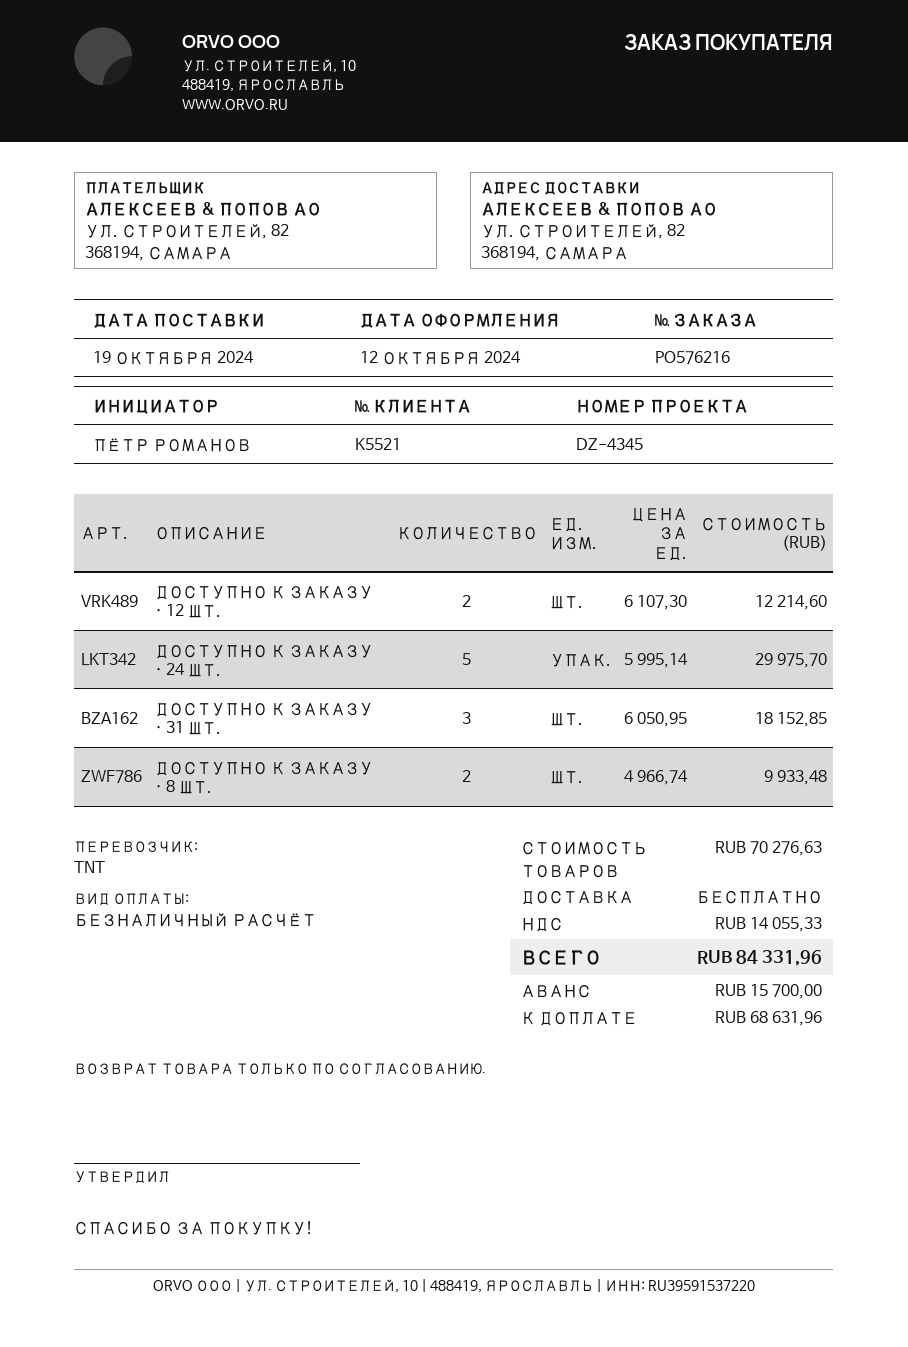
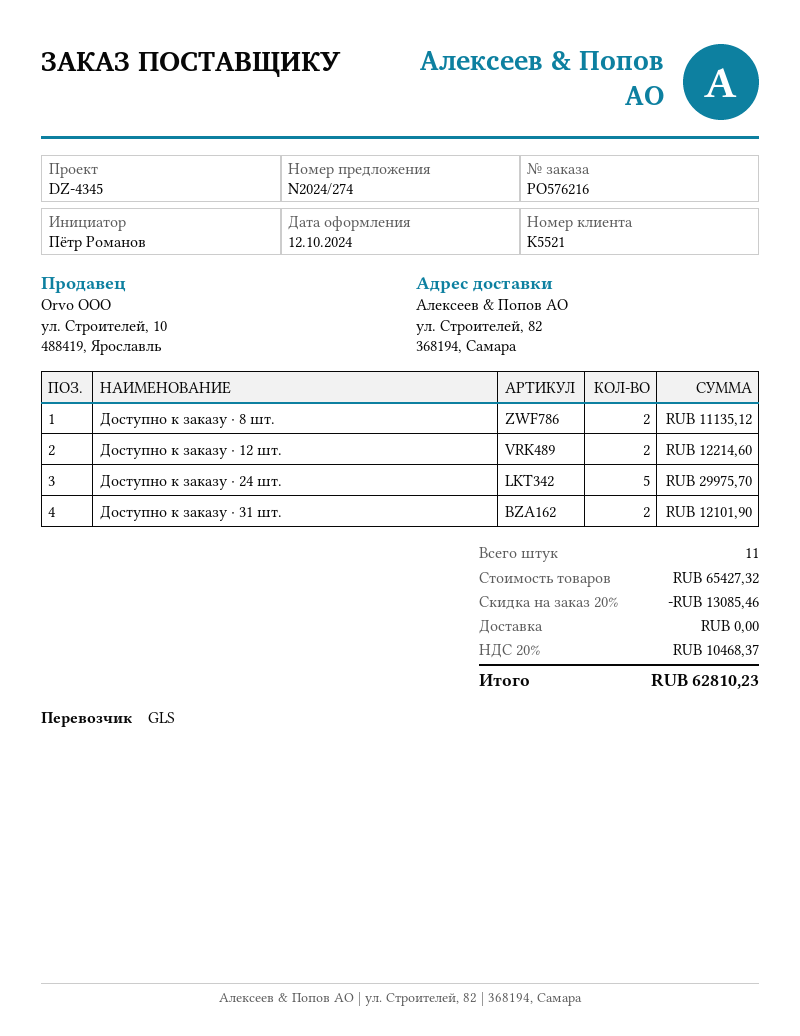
shipping method: TNT -> GLS
ДОСТУПНО К ЗАКАЗУ · 31 ШТ.: 3 for 18152.85 -> 2 for 12101.90
ДОСТУПНО К ЗАКАЗУ · 8 ШТ.: 2 for 9933.48 -> 2 for 11135.12
subtotal: 70276.63 -> 65427.32
discount: none -> 20% = 13085.46
tax: 14055.33 -> 10468.37
total: 84331.96 -> 62810.23

